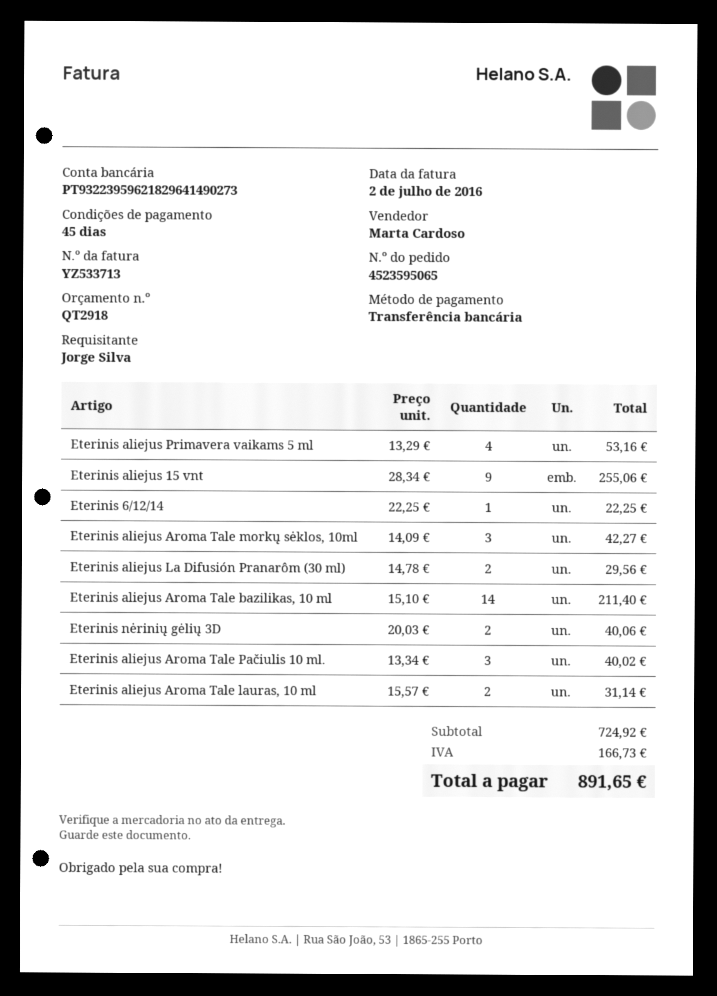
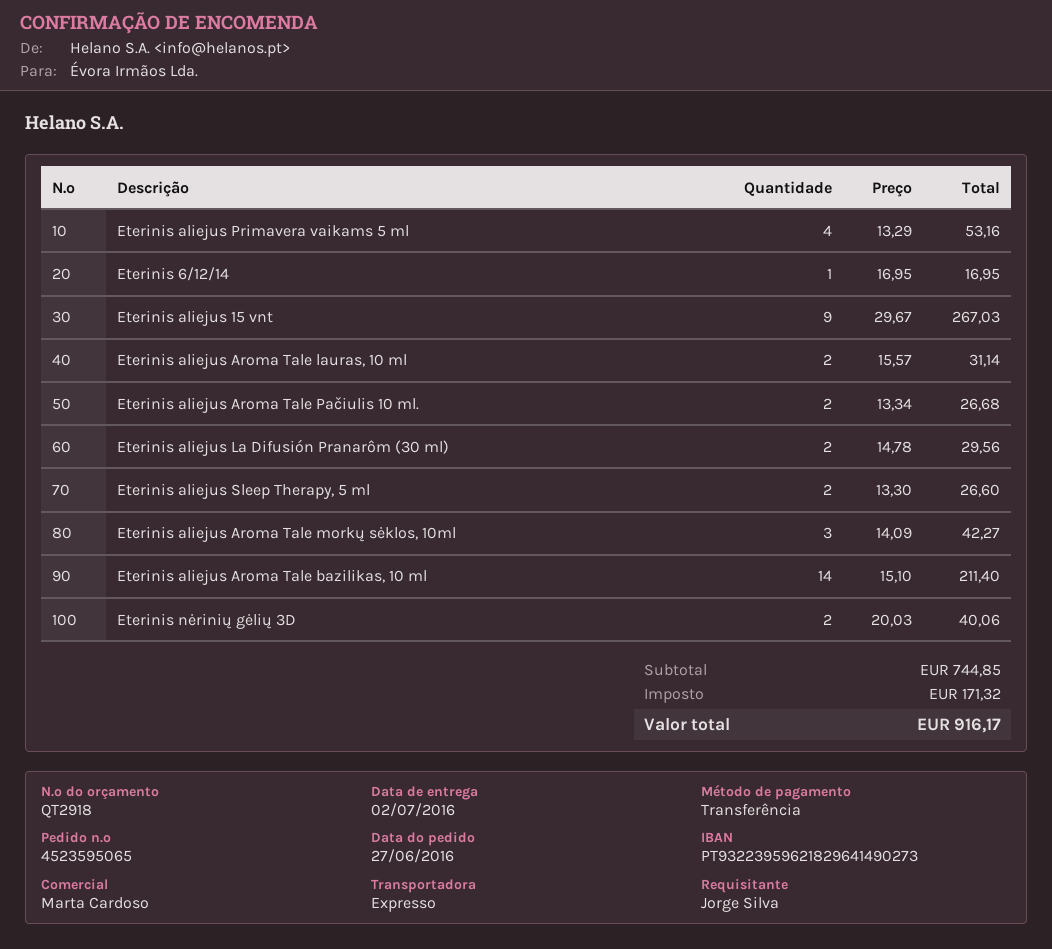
Eterinis aliejus 15 vnt: 9 x 28.34 = 255.06 -> 9 x 29.67 = 267.03
Eterinis 6/12/14: 1 x 22.25 = 22.25 -> 1 x 16.95 = 16.95
Eterinis aliejus Aroma Tale Pačiulis 10 ml.: 3 x 13.34 = 40.02 -> 2 x 13.34 = 26.68
Eterinis aliejus Sleep Therapy, 5 ml: none -> 2 x 13.30 = 26.60
subtotal: 724.92 -> 744.85
tax: 166.73 -> 171.32
total: 891.65 -> 916.17

